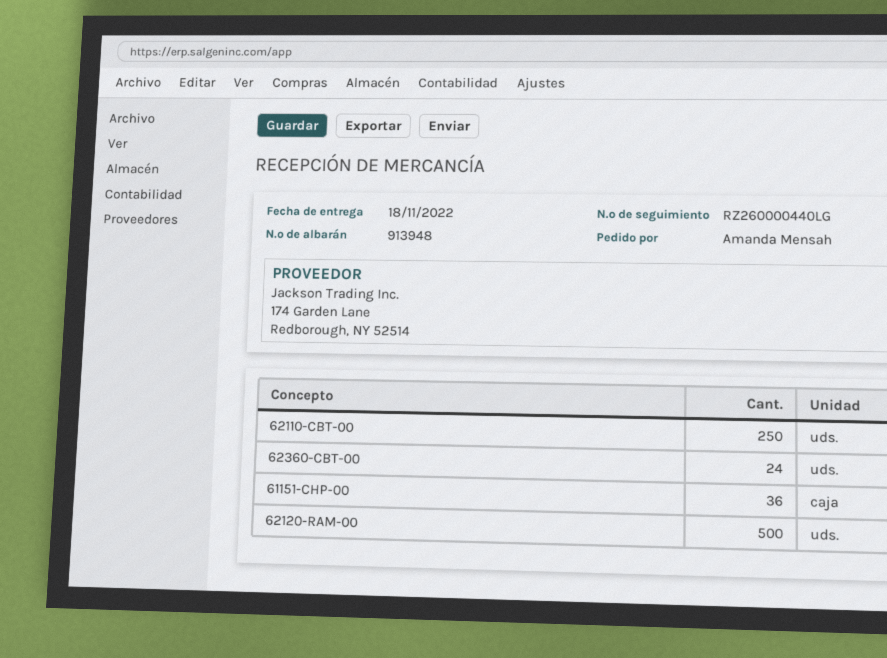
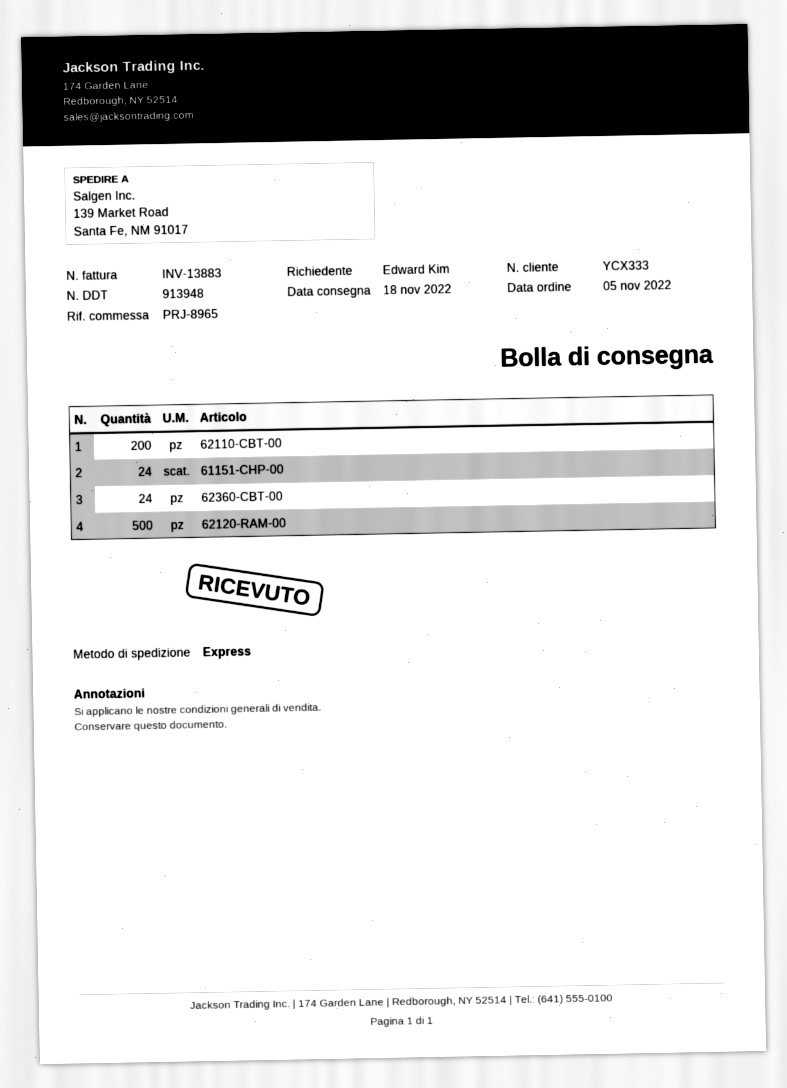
ordered by: Amanda Mensah -> Edward Kim
62110-CBT-00: 250 -> 200
61151-CHP-00: 36 -> 24

